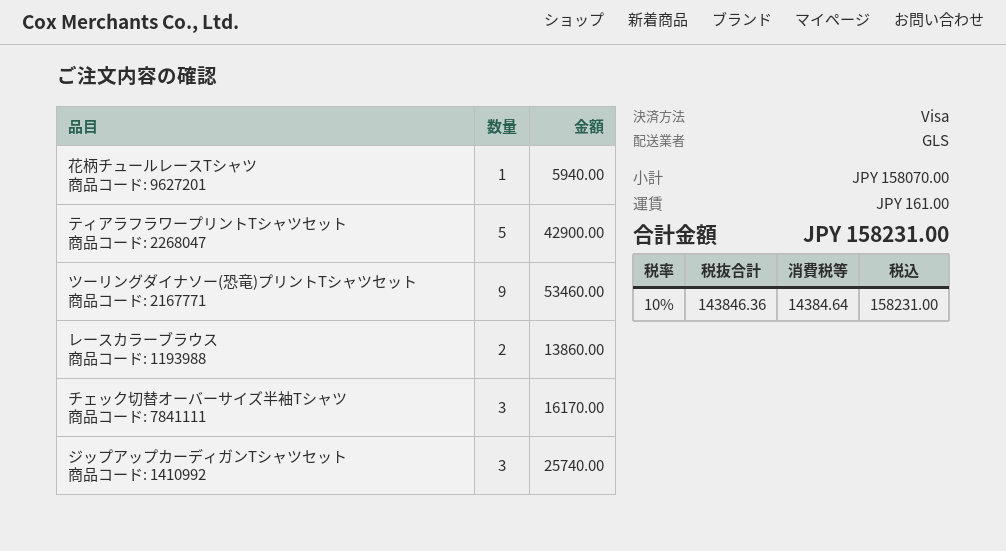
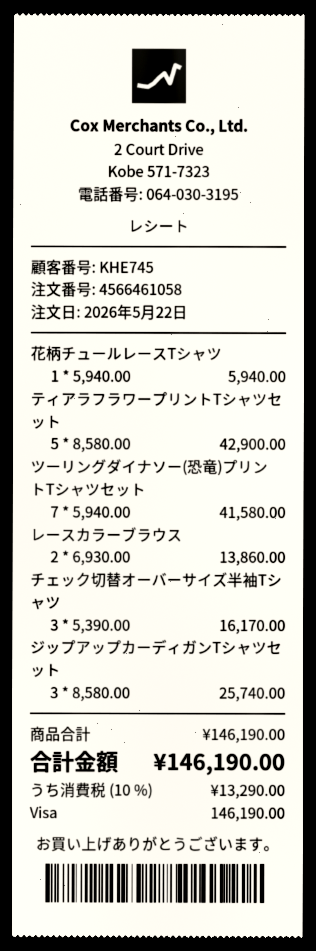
ツーリングダイナソー(恐竜)プリントTシャツセット: 9 for 53460.00 -> 7 for 41580.00
subtotal: 158070.00 -> 146190.00
shipping: 161.00 -> none
tax: 10% = 14384.64 -> 10% = 13290.00
total: 158231.00 -> 146190.00

